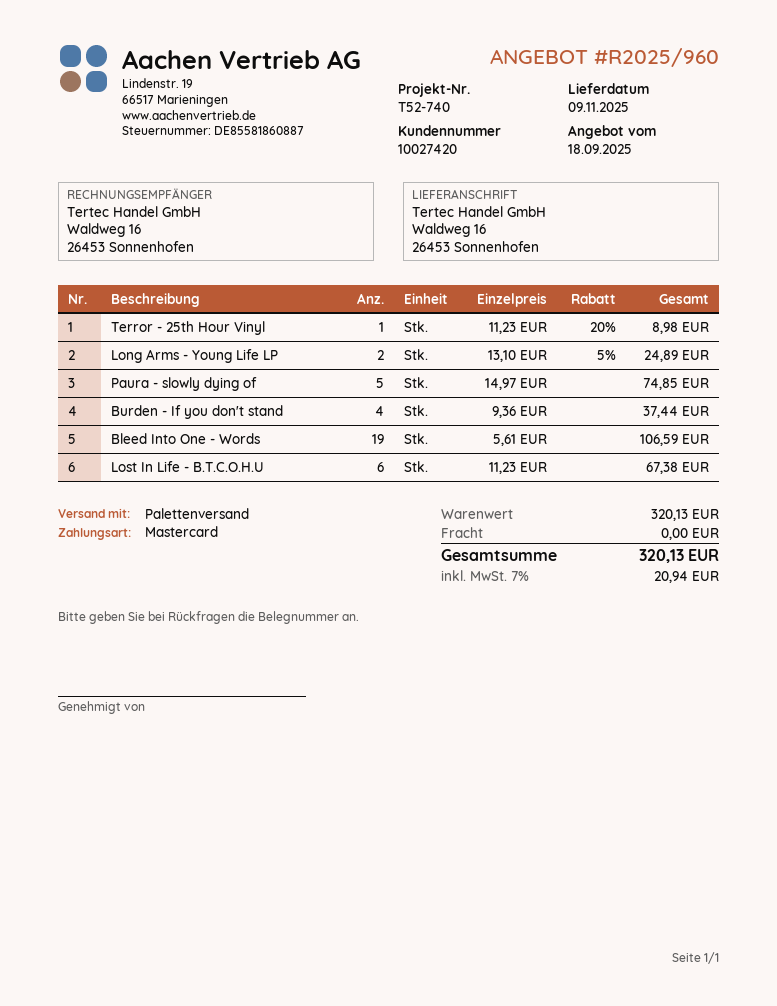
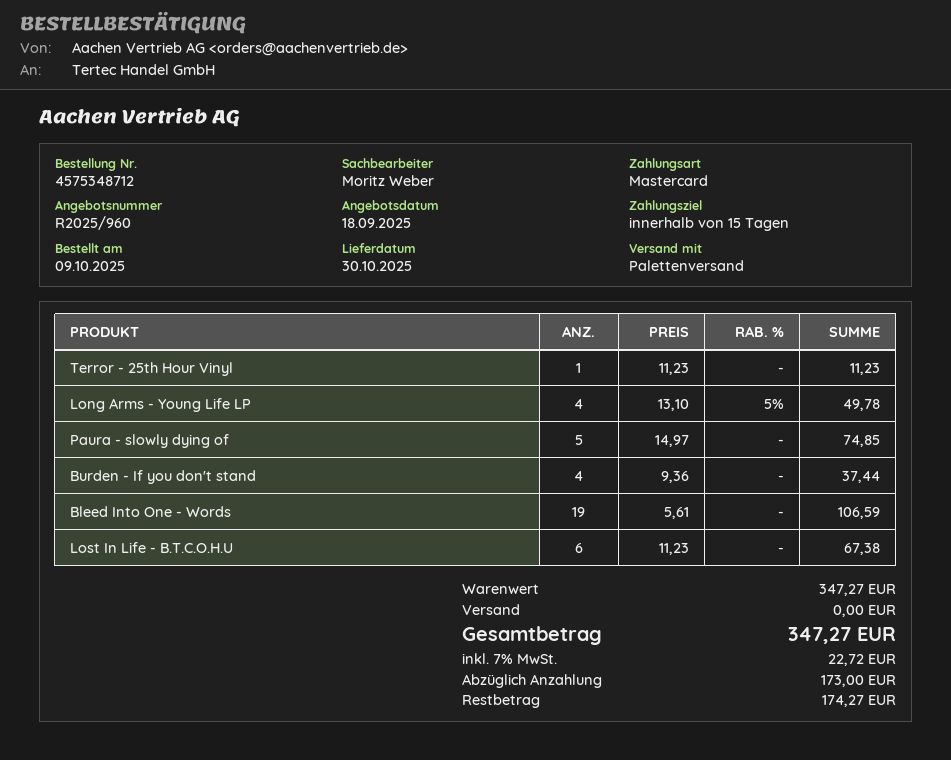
delivery date: 2025-11-09 -> 2025-10-30
Terror - 25th Hour Vinyl: 1 x 11.23 - 20% = 8.98 -> 1 x 11.23 = 11.23
Long Arms - Young Life LP: 2 x 13.10 - 5% = 24.89 -> 4 x 13.10 - 5% = 49.78
subtotal: 320.13 -> 347.27
tax: 7% = 20.94 -> 7% = 22.72
total: 320.13 -> 347.27

